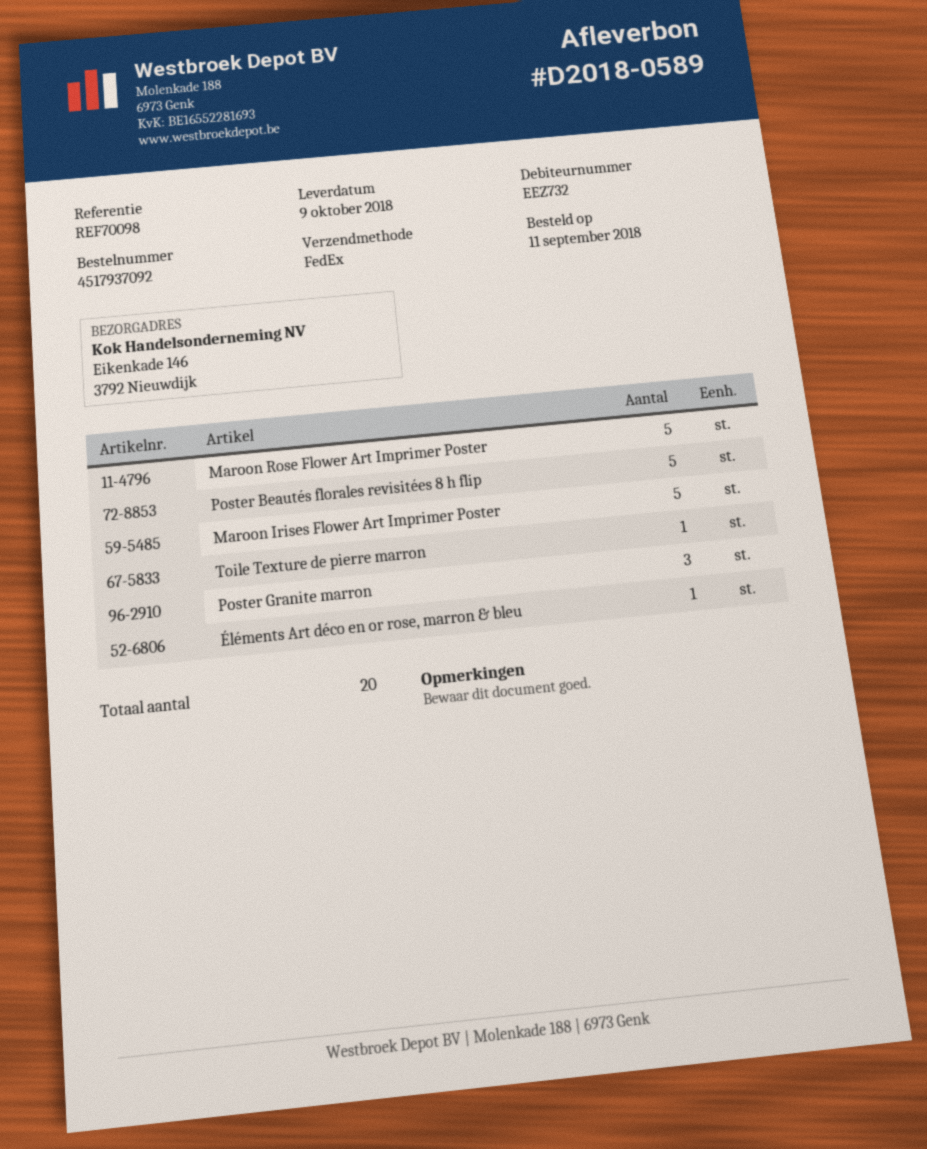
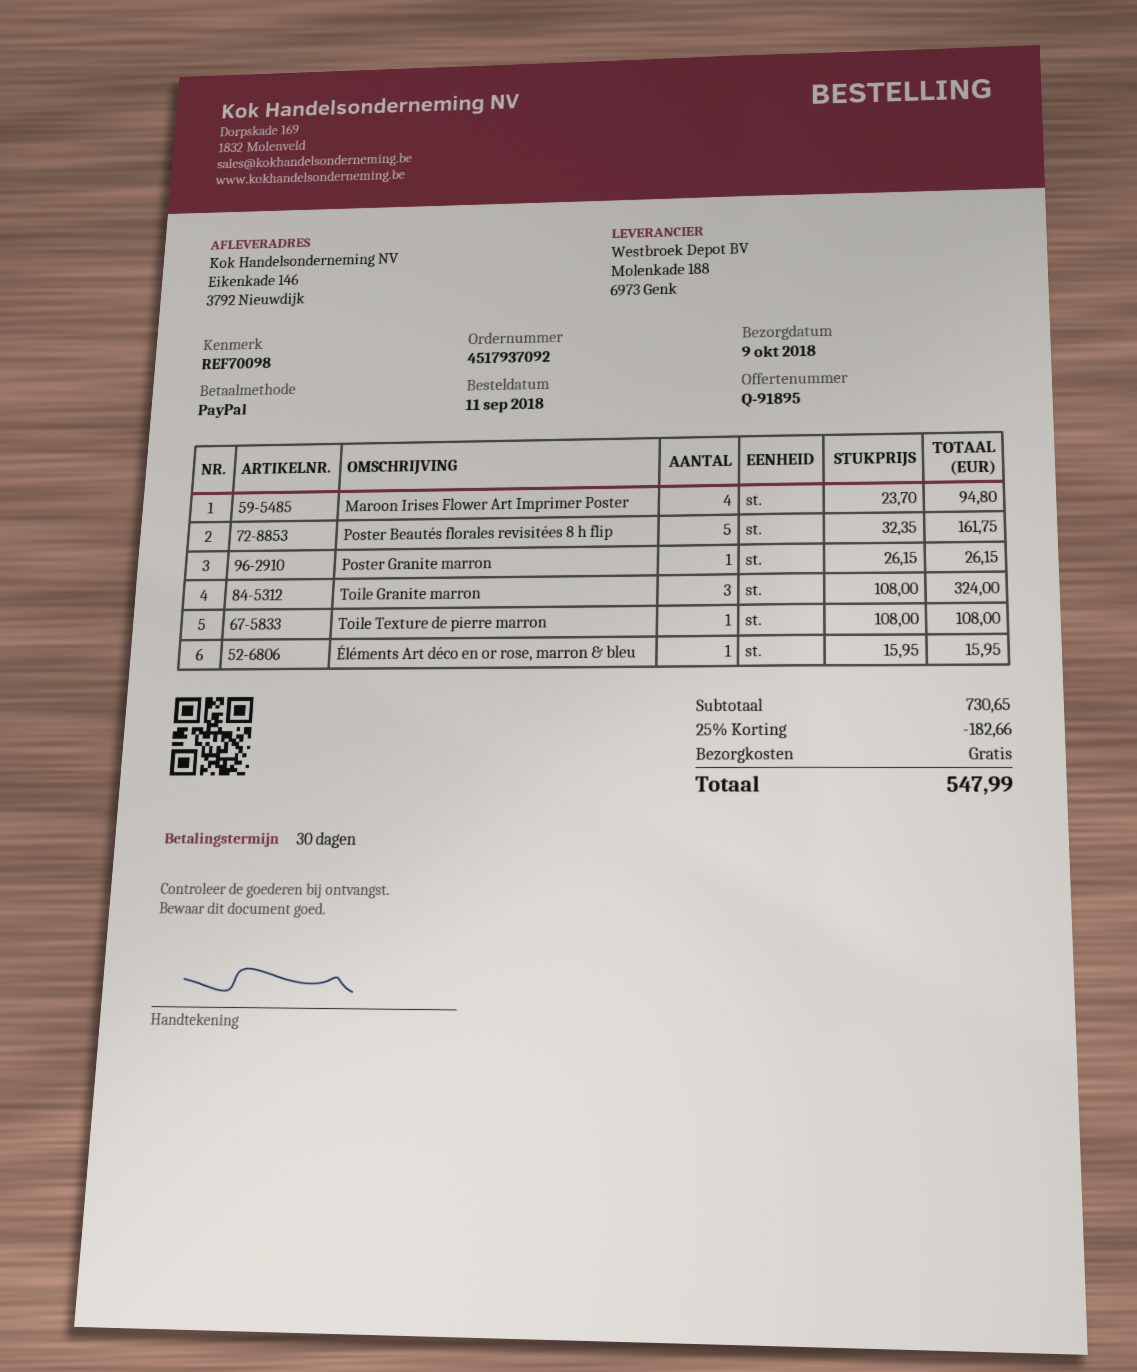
Maroon Rose Flower Art Imprimer Poster: 5 -> none
Maroon Irises Flower Art Imprimer Poster: 5 -> 4
Poster Granite marron: 3 -> 1
Toile Granite marron: none -> 3

